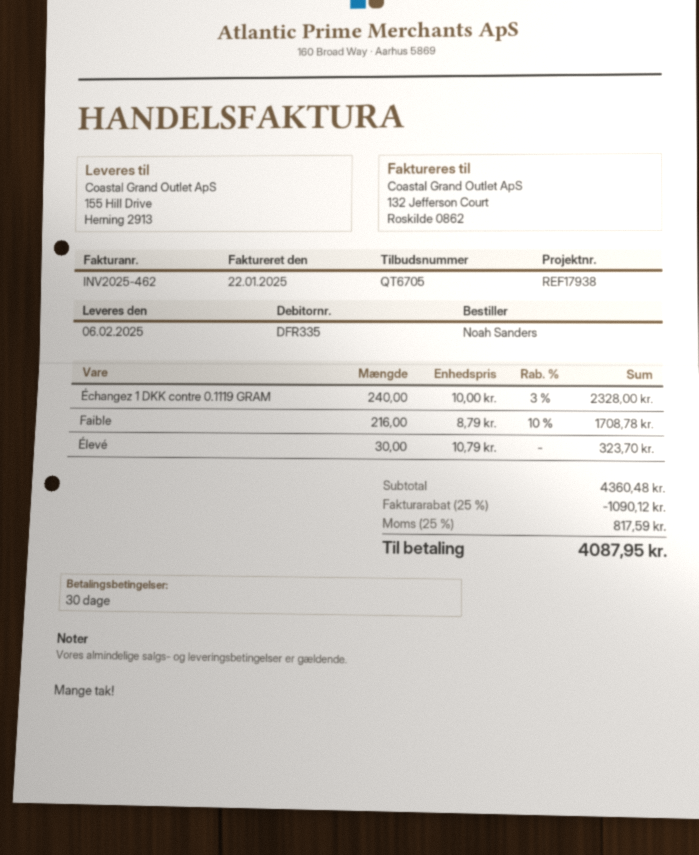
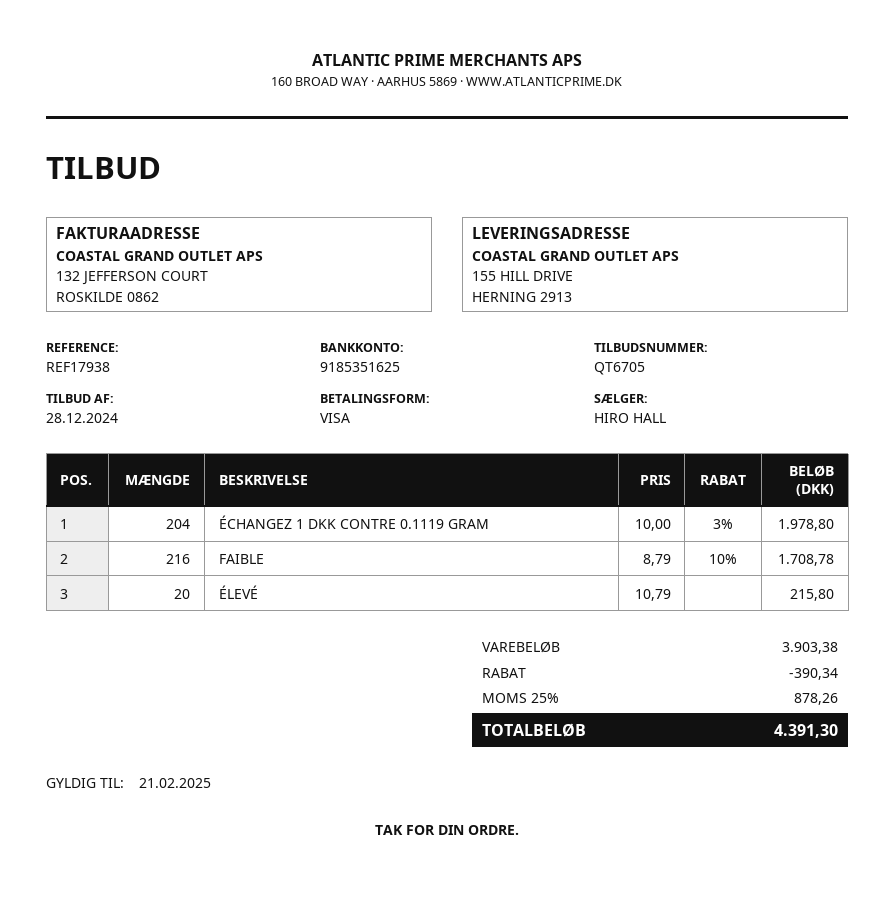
Échangez 1 DKK contre 0.1119 GRAM: 240 x 10.00 - 3% = 2328.00 -> 204 x 10.00 - 3% = 1978.80
Élevé: 30 x 10.79 = 323.70 -> 20 x 10.79 = 215.80
subtotal: 4360.48 -> 3903.38
discount: 1090.12 -> 390.34
tax: 25% = 817.59 -> 25% = 878.26
total: 4087.95 -> 4391.30

